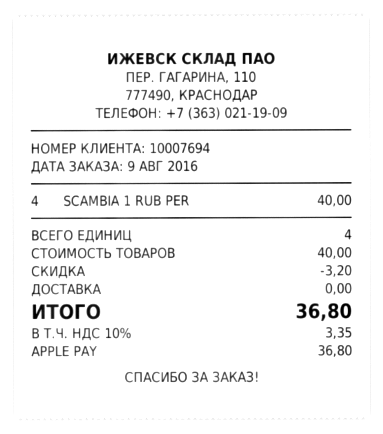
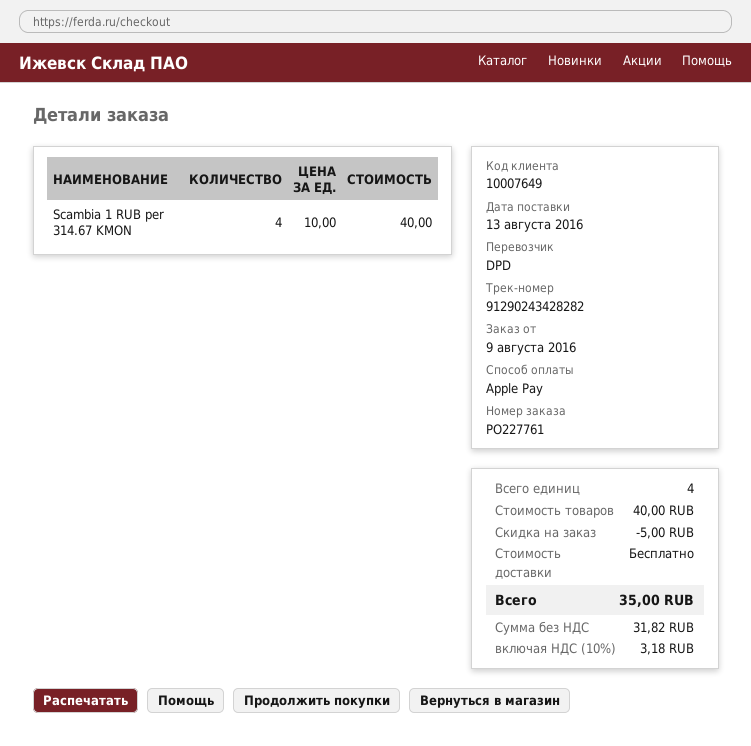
customer number: 10007694 -> 10007649
discount: 3.20 -> 5.00
tax: 10% = 3.35 -> 10% = 3.18
total: 36.80 -> 35.00

